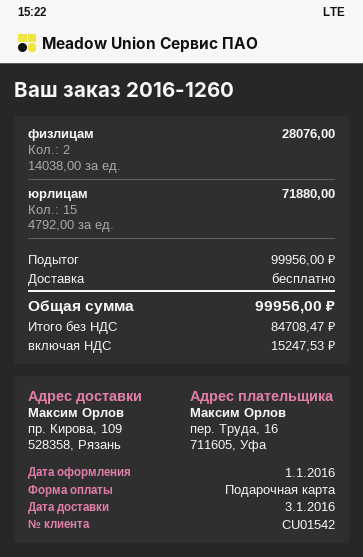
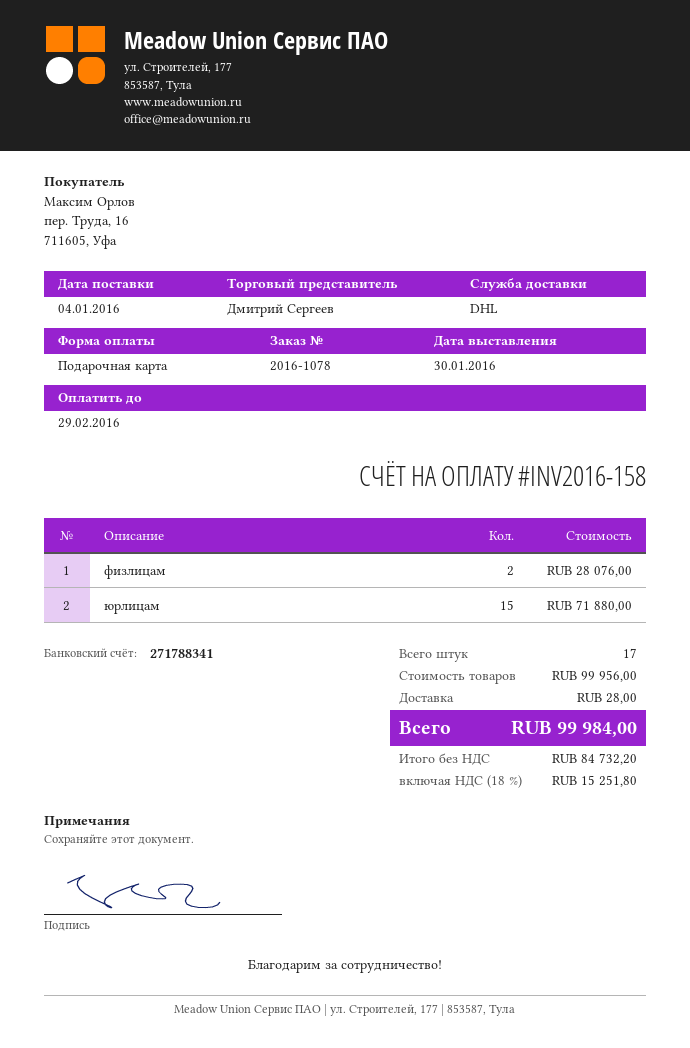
order number: 2016-1260 -> 2016-1078
delivery date: 2016-01-03 -> 2016-01-04
shipping: 0.00 -> 28.00
net: 84708.47 -> 84732.20
tax: 15247.53 -> 15251.80
total: 99956.00 -> 99984.00

